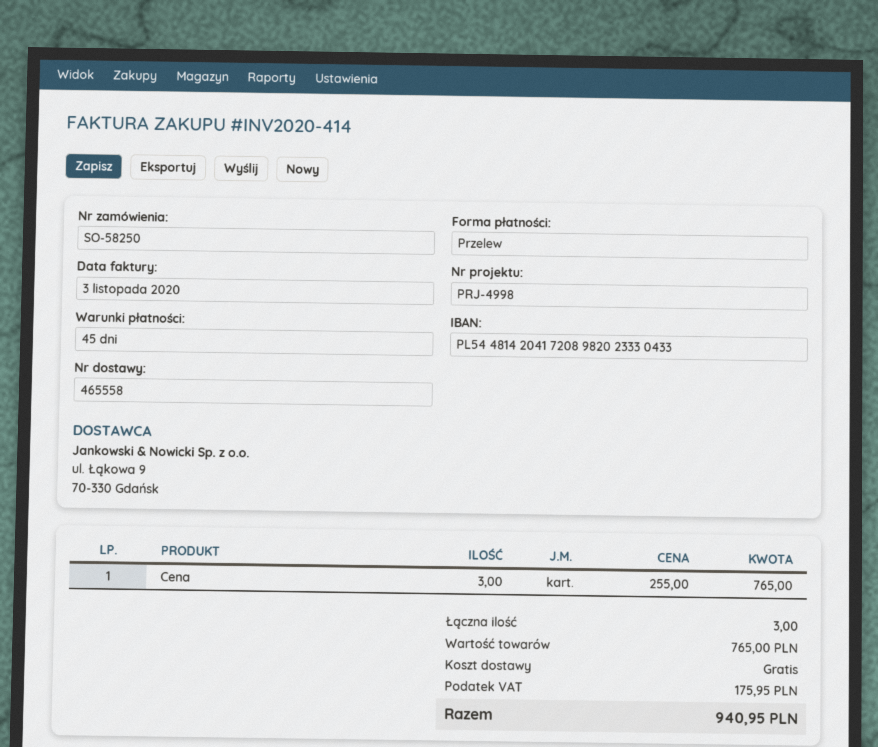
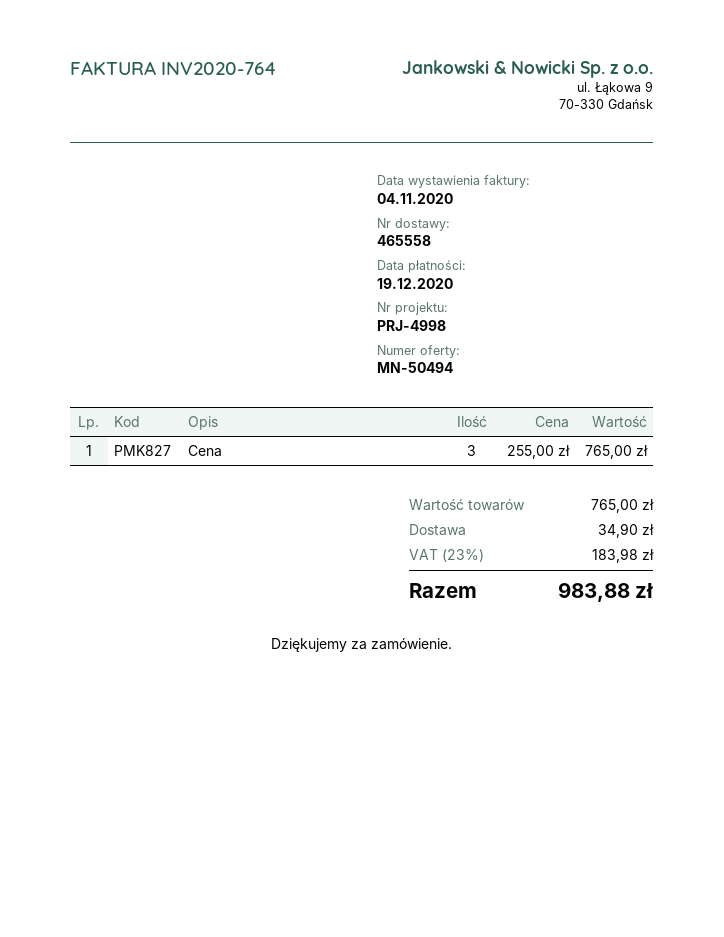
invoice number: INV2020-414 -> INV2020-764
invoice date: 2020-11-03 -> 2020-11-04
shipping: 0.00 -> 34.90
tax: 175.95 -> 183.98
total: 940.95 -> 983.88

